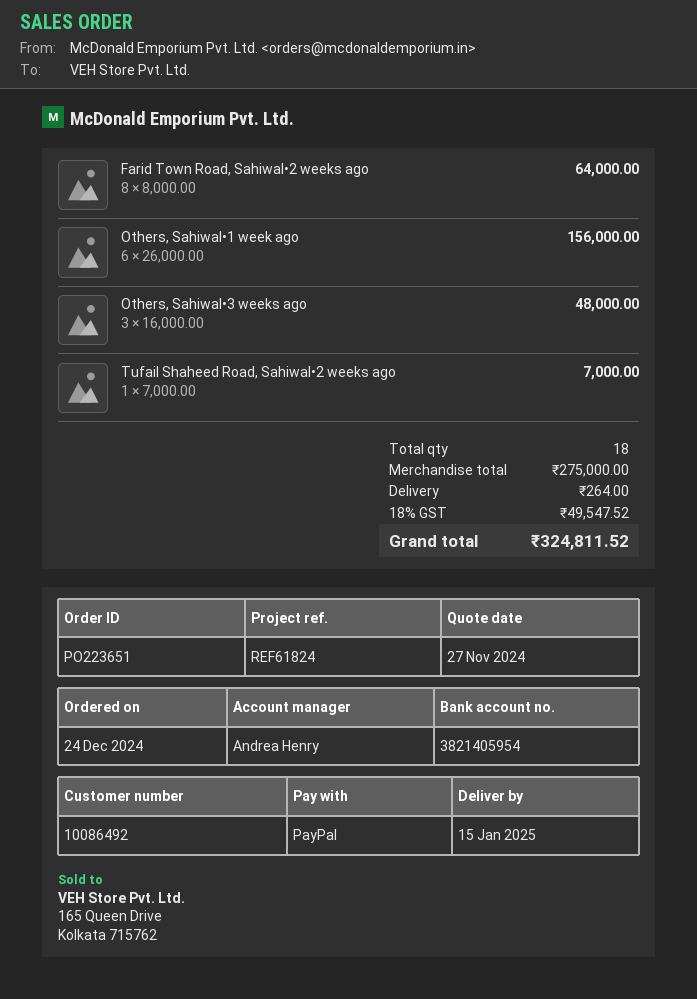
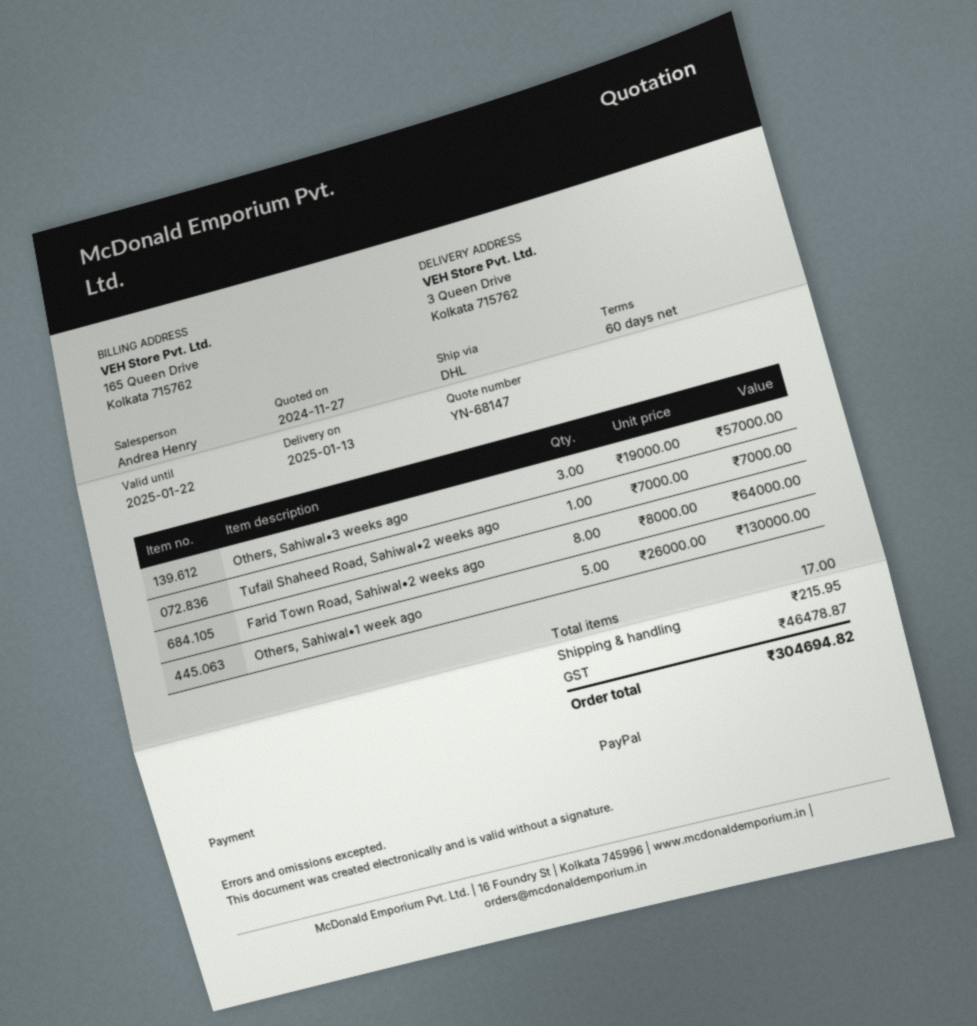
delivery date: 2025-01-15 -> 2025-01-13
Others, Sahiwal•1 week ago: 6 x 26000.00 = 156000.00 -> 5 x 26000.00 = 130000.00
Others, Sahiwal•3 weeks ago: 3 x 16000.00 = 48000.00 -> 3 x 19000.00 = 57000.00
total quantity: 18 -> 17
shipping: 264.00 -> 215.95
tax: 49547.52 -> 46478.87
total: 324811.52 -> 304694.82

